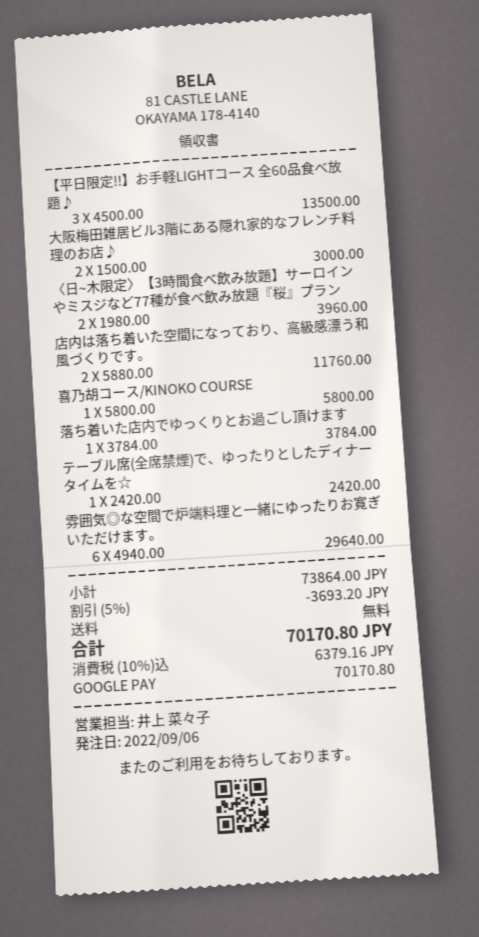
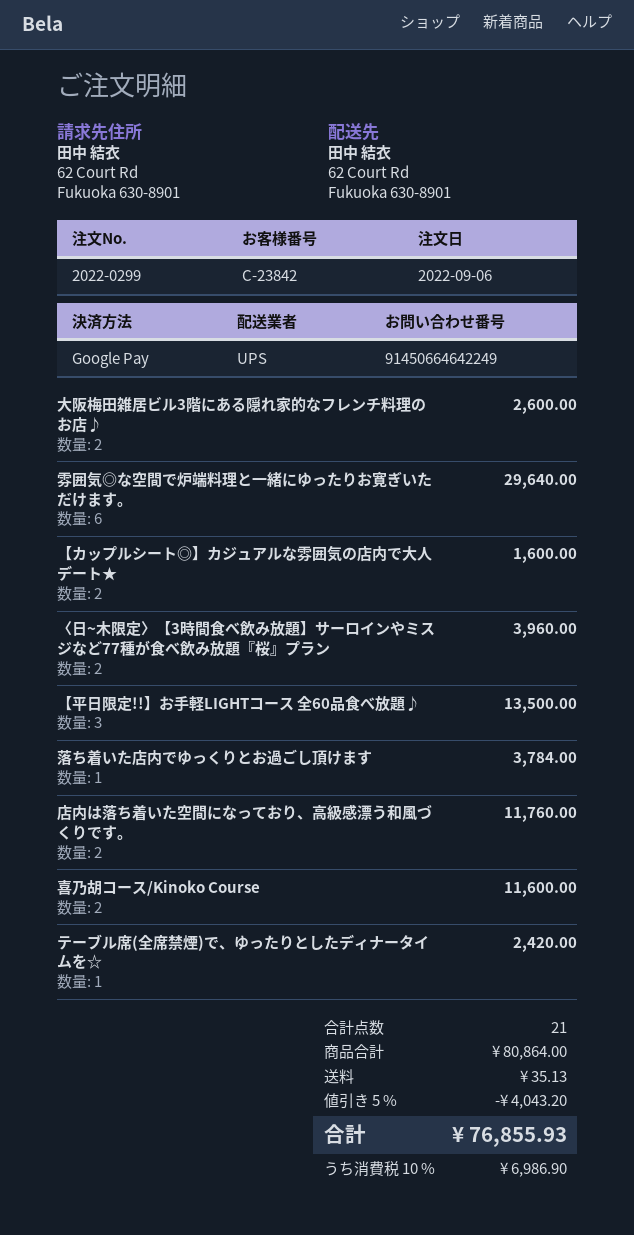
大阪梅田雑居ビル3階にある隠れ家的なフレンチ料理のお店♪: 2 for 3000.00 -> 2 for 2600.00
喜乃胡コース/KINOKO COURSE: 1 for 5800.00 -> 2 for 11600.00
【カップルシート◎】カジュアルな雰囲気の店内で大人デート★: none -> 2 for 1600.00
subtotal: 73864.00 -> 80864.00
discount: 5% = 3693.20 -> 5% = 4043.20
shipping: 0.00 -> 35.13
tax: 10% = 6379.16 -> 10% = 6986.90
total: 70170.80 -> 76855.93

